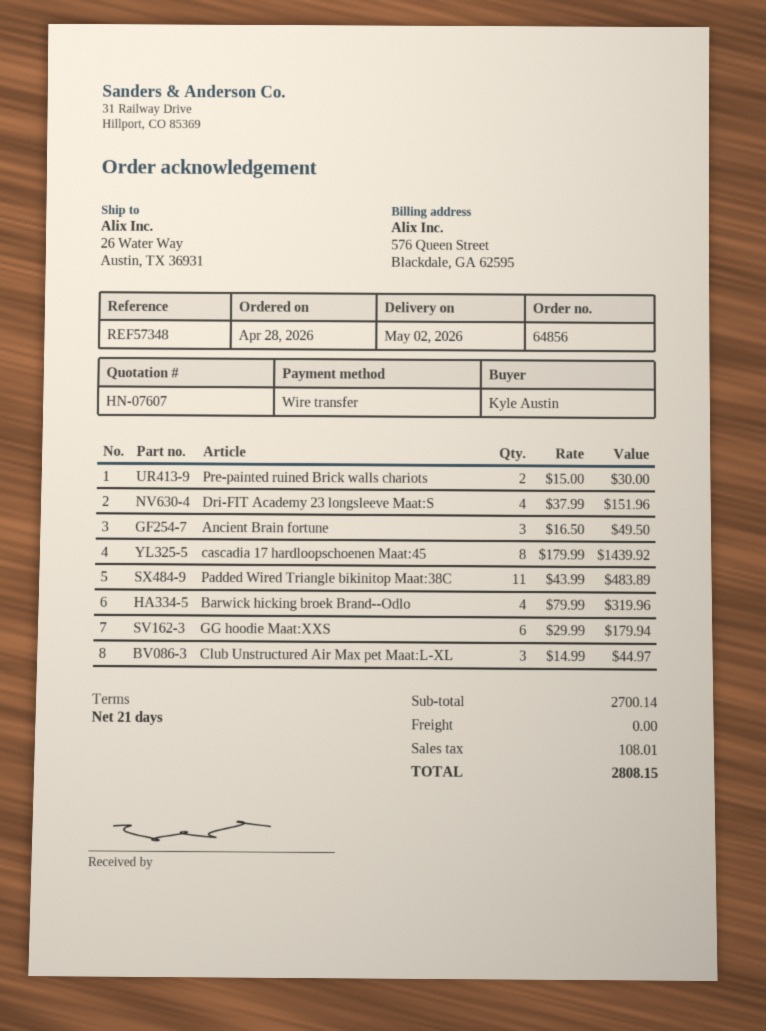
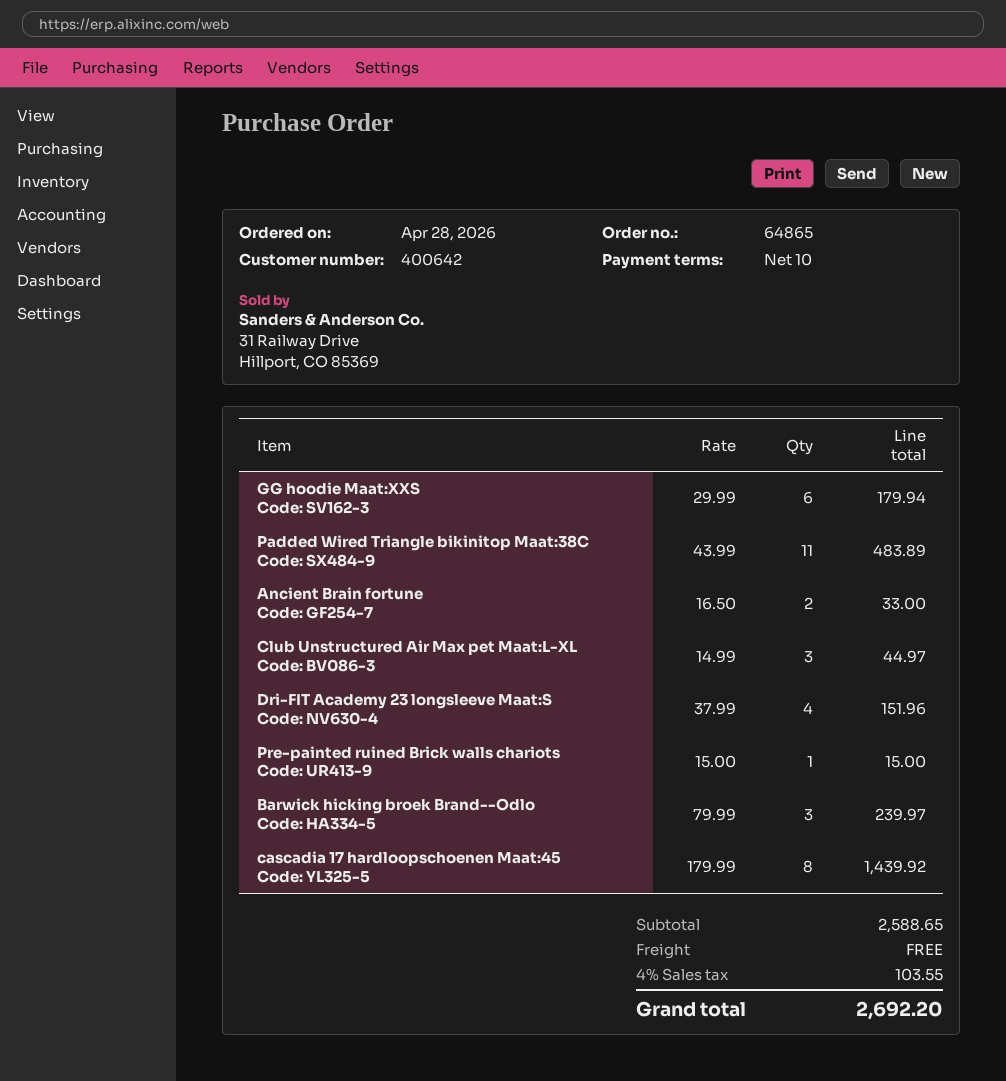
order number: 64856 -> 64865
payment terms: 21 days -> 10 days
Pre-painted ruined Brick walls chariots: 2 x 15.00 = 30.00 -> 1 x 15.00 = 15.00
Ancient Brain fortune: 3 x 16.50 = 49.50 -> 2 x 16.50 = 33.00
Barwick hicking broek Brand--Odlo: 4 x 79.99 = 319.96 -> 3 x 79.99 = 239.97
subtotal: 2700.14 -> 2588.65
tax: 108.01 -> 103.55
total: 2808.15 -> 2692.20

